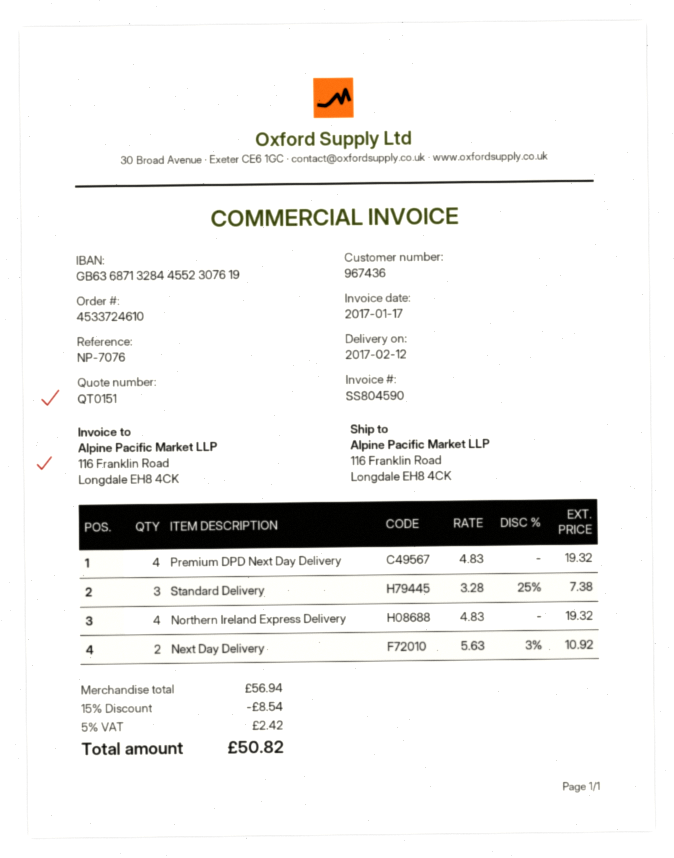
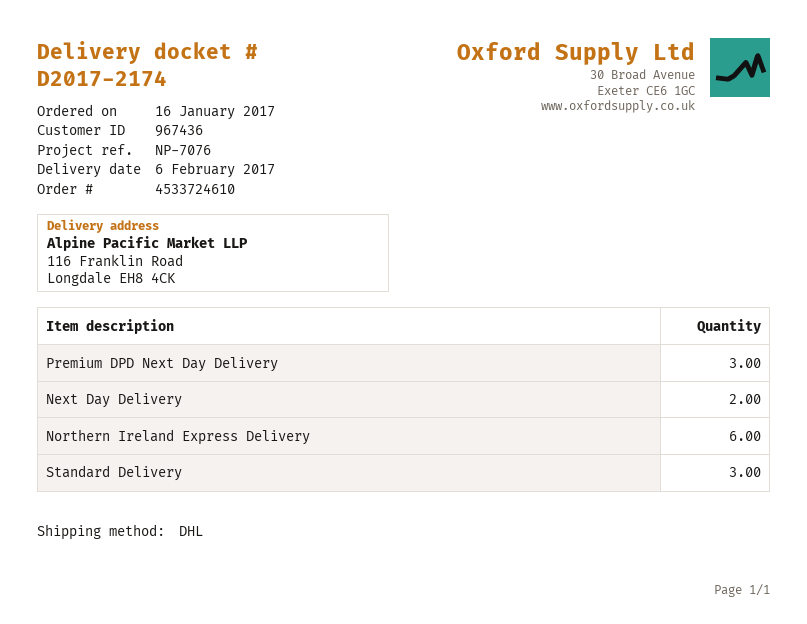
delivery date: 2017-02-12 -> 2017-02-06
Premium DPD Next Day Delivery: 4 -> 3
Northern Ireland Express Delivery: 4 -> 6

